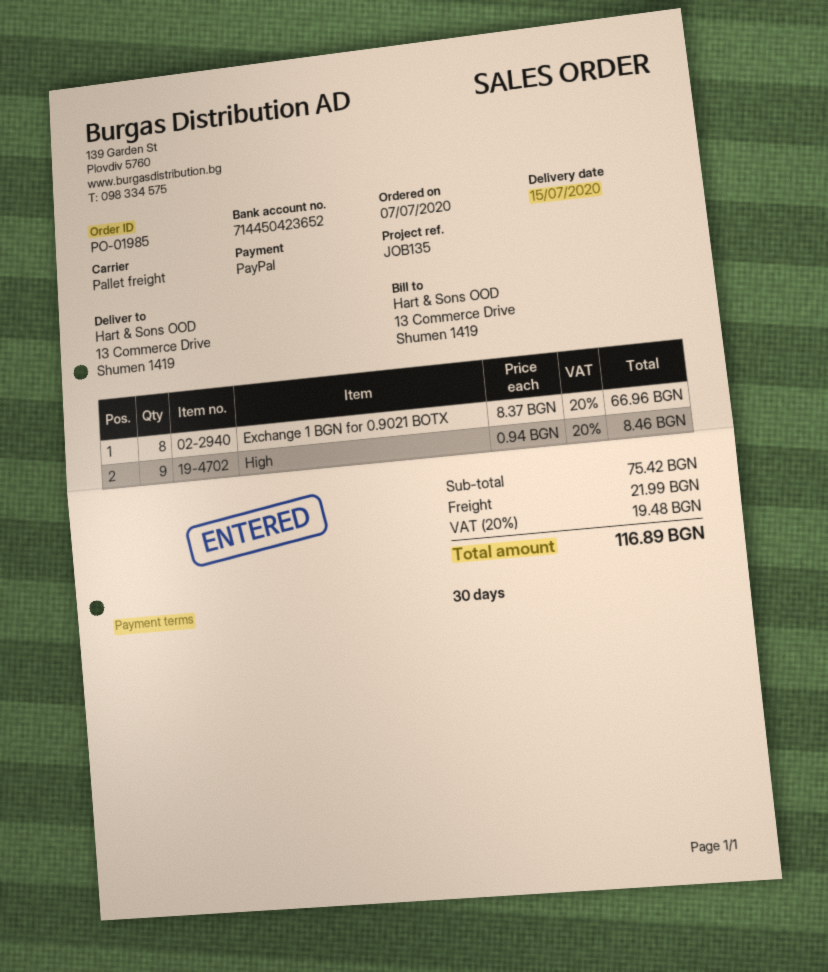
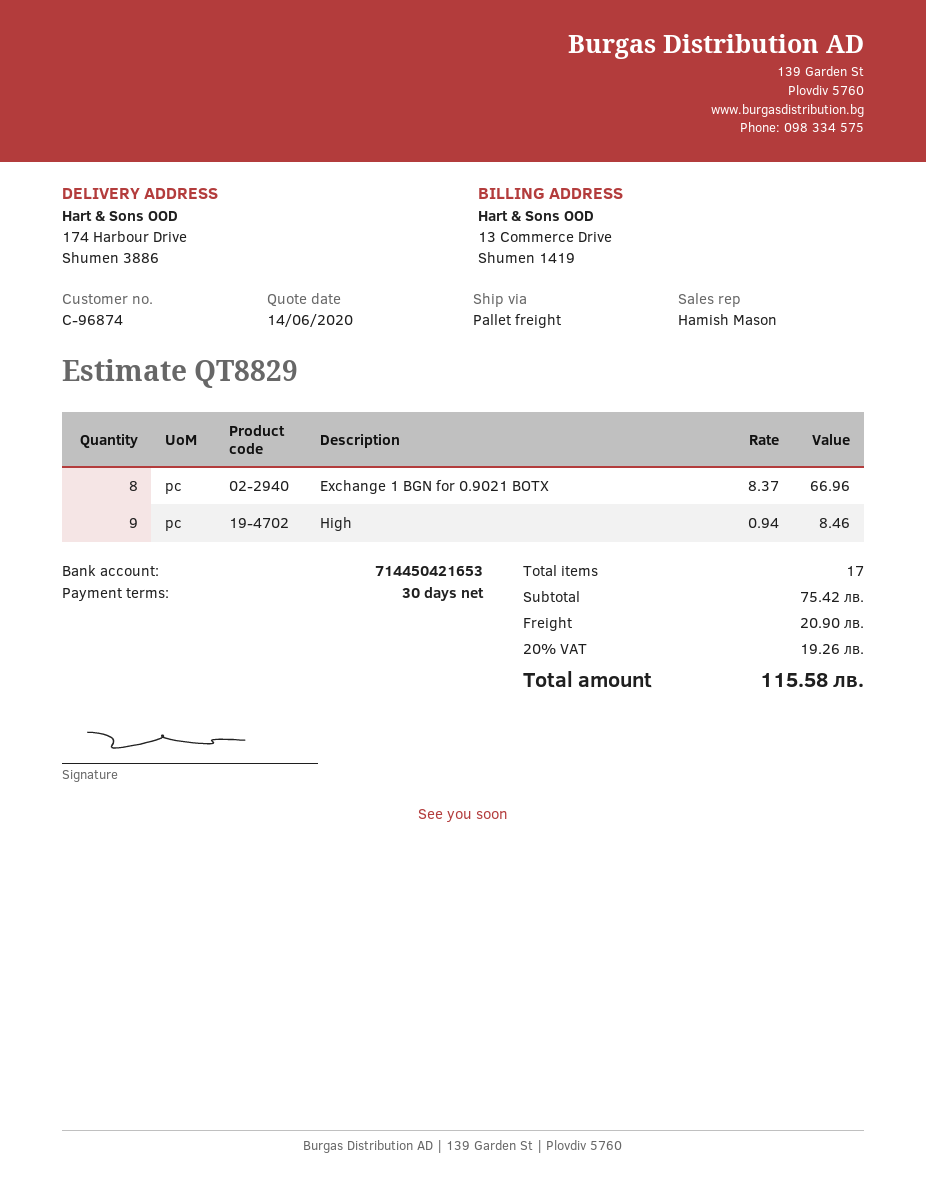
bank account: 714450423652 -> 714450421653
ship to: 13 Commerce Drive, Shumen 1419 -> 174 Harbour Drive, Shumen 3886
shipping: 21.99 -> 20.90
tax: 20% = 19.48 -> 20% = 19.26
total: 116.89 -> 115.58

